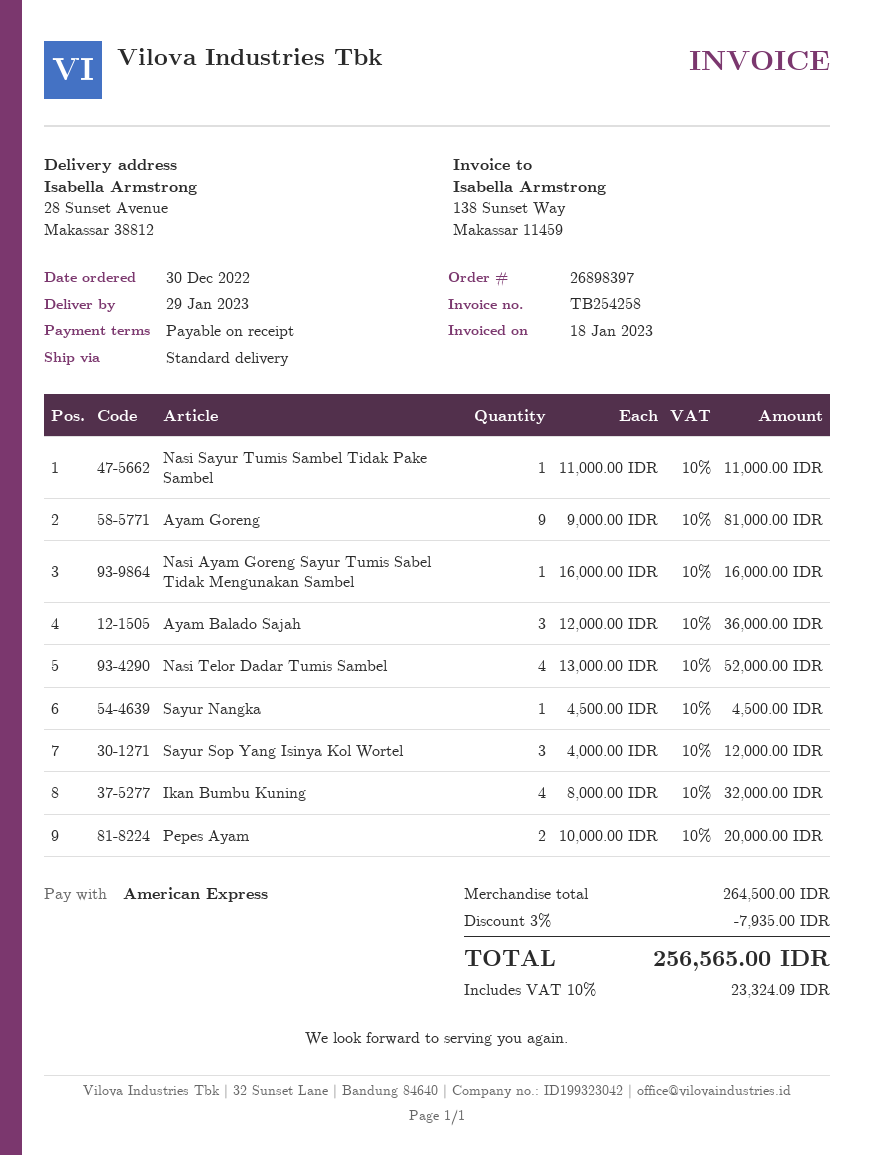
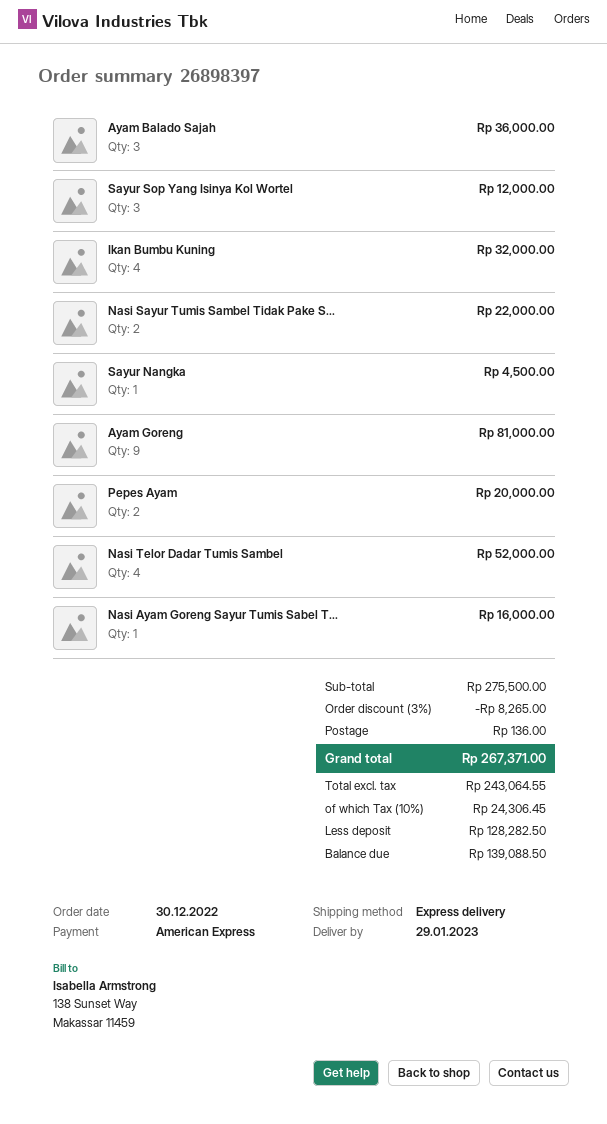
shipping method: standard -> express
Nasi Sayur Tumis Sambel Tidak Pake Sambel: 1 for 11000.00 -> 2 for 22000.00
subtotal: 264500.00 -> 275500.00
discount: 3% = 7935.00 -> 3% = 8265.00
shipping: none -> 136.00
tax: 10% = 23324.09 -> 10% = 24306.45
total: 256565.00 -> 267371.00

